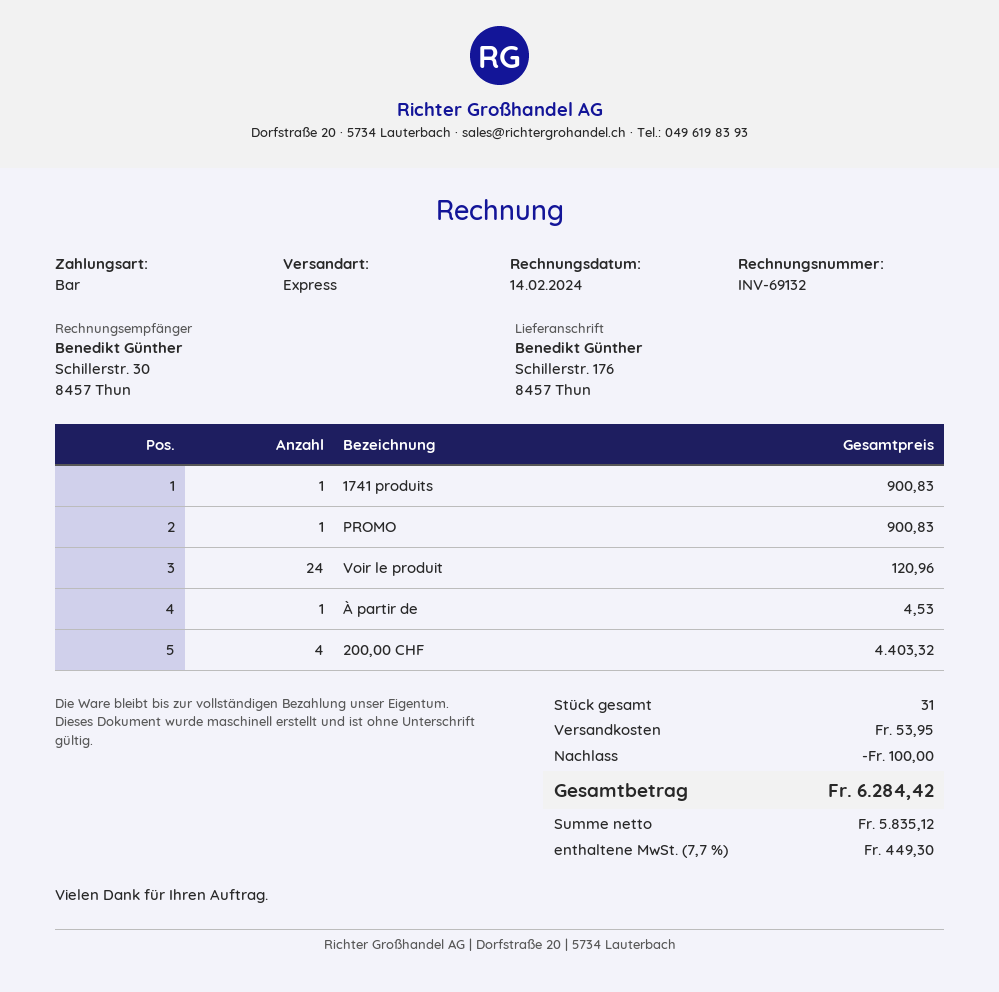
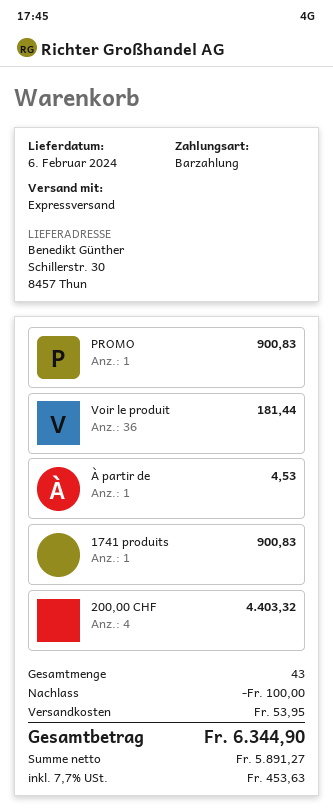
ship to: Schillerstr. 176, 8457 Thun -> Schillerstr. 30, 8457 Thun
Voir le produit: 24 for 120.96 -> 36 for 181.44
total quantity: 31 -> 43
net: 5835.12 -> 5891.27
tax: 7.7% = 449.30 -> 7.7% = 453.63
total: 6284.42 -> 6344.90

